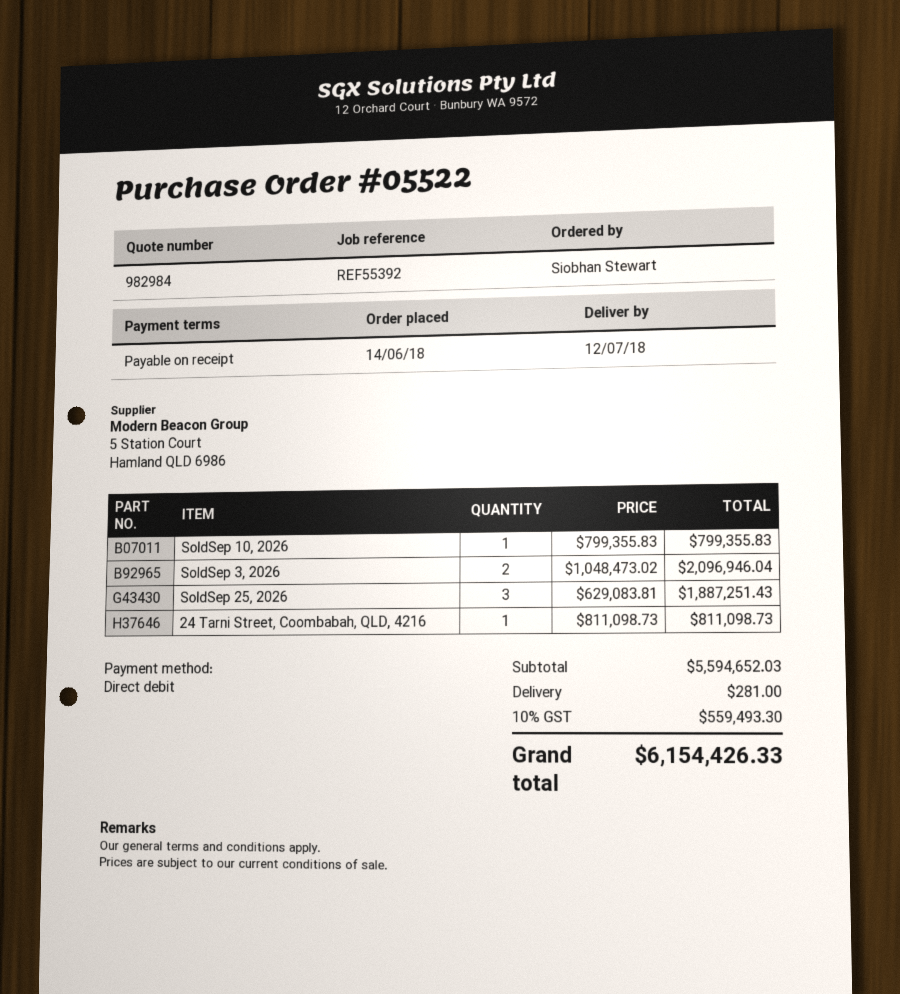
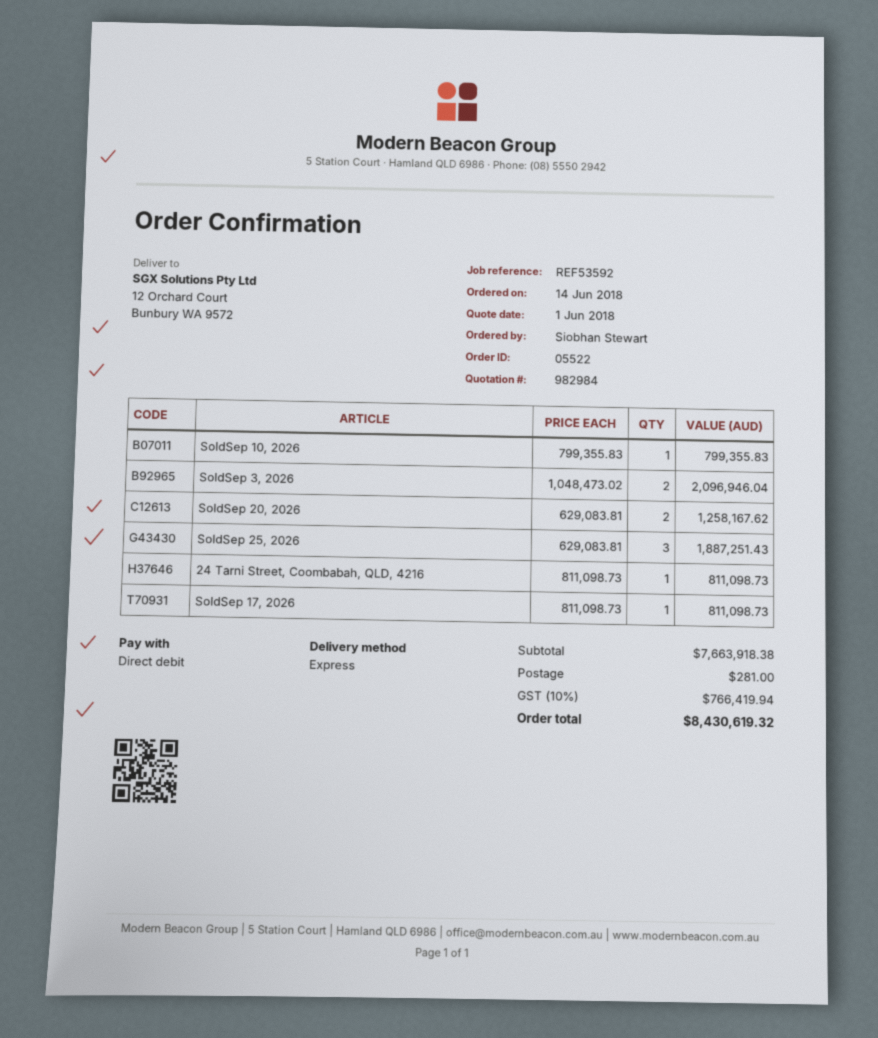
reference: REF55392 -> REF53592
SoldSep 20, 2026: none -> 2 x 629083.81 = 1258167.62
SoldSep 17, 2026: none -> 1 x 811098.73 = 811098.73
subtotal: 5594652.03 -> 7663918.38
tax: 10% = 559493.30 -> 10% = 766419.94
total: 6154426.33 -> 8430619.32

